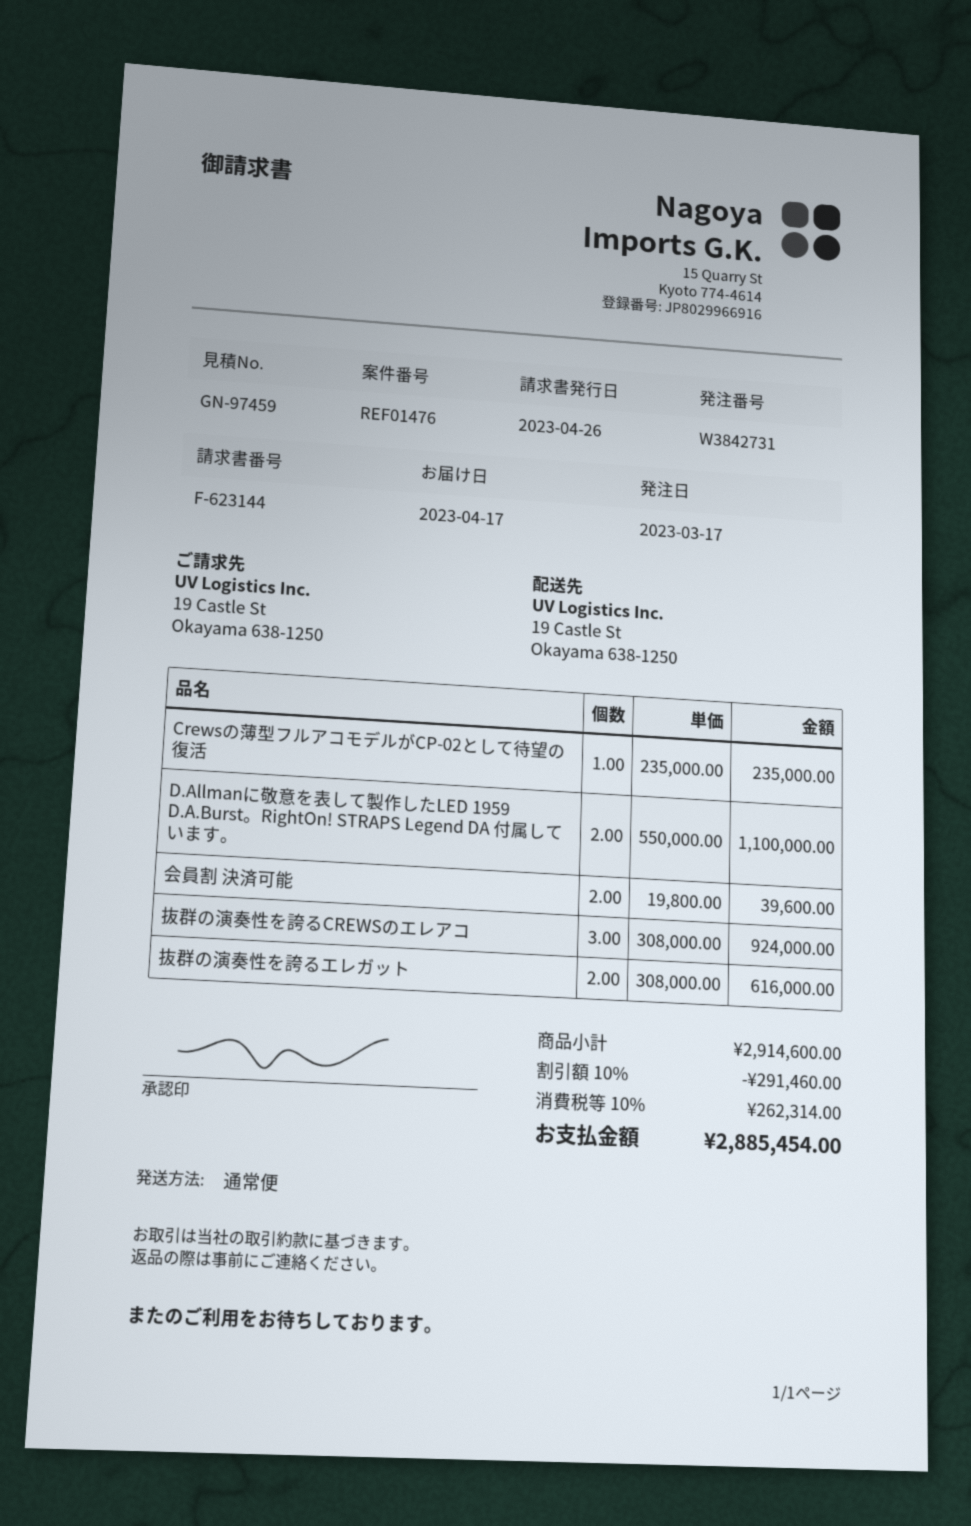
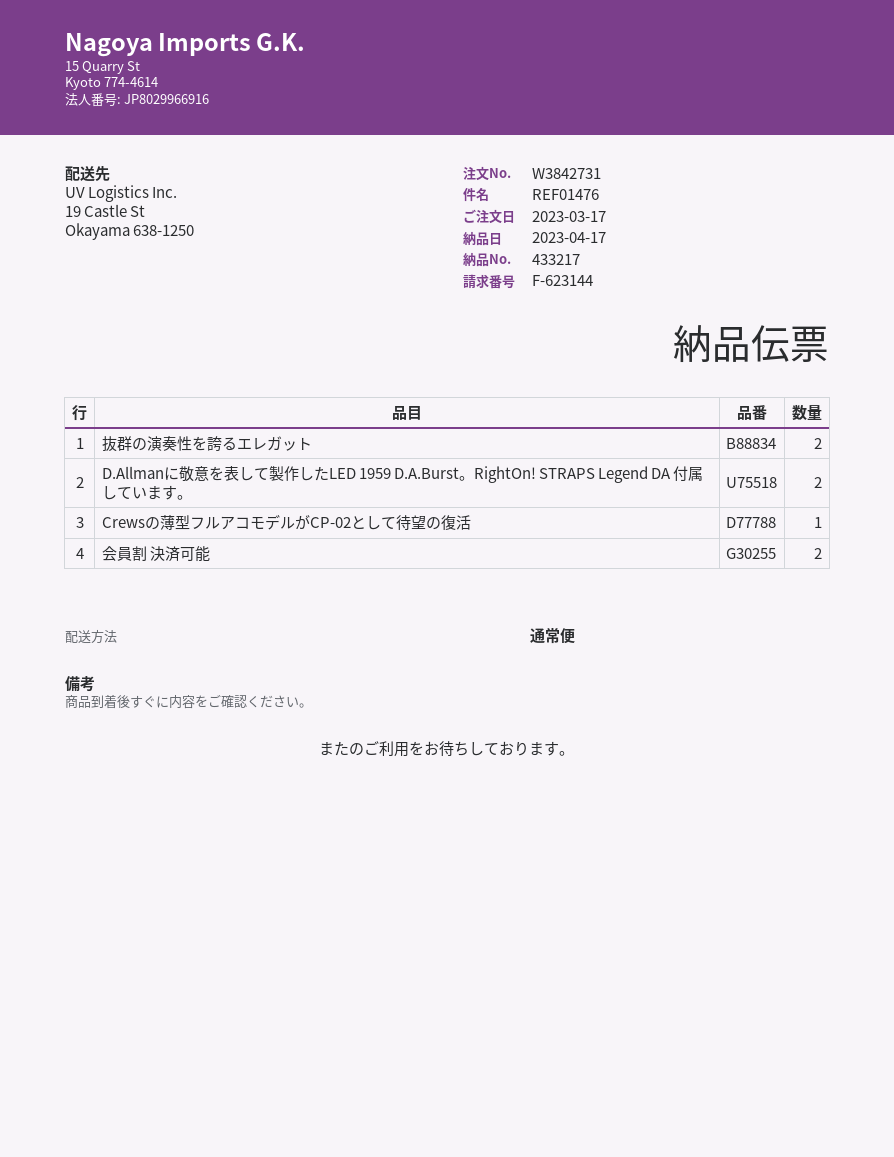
抜群の演奏性を誇るCREWSのエレアコ: 3 -> none

